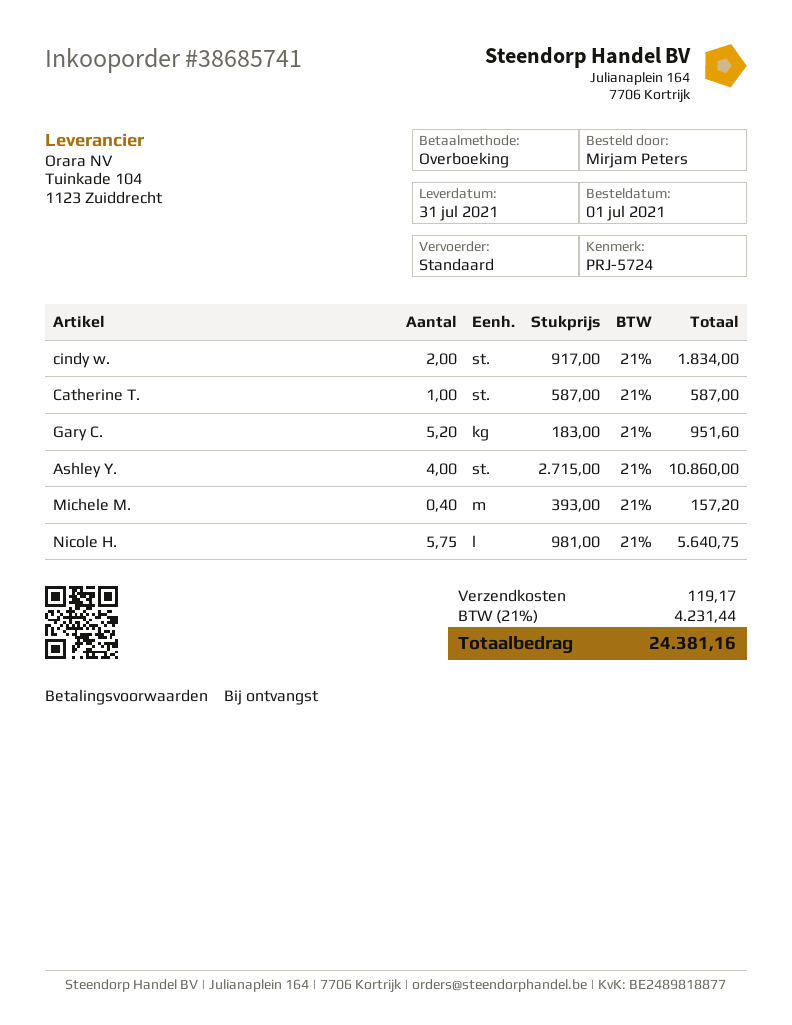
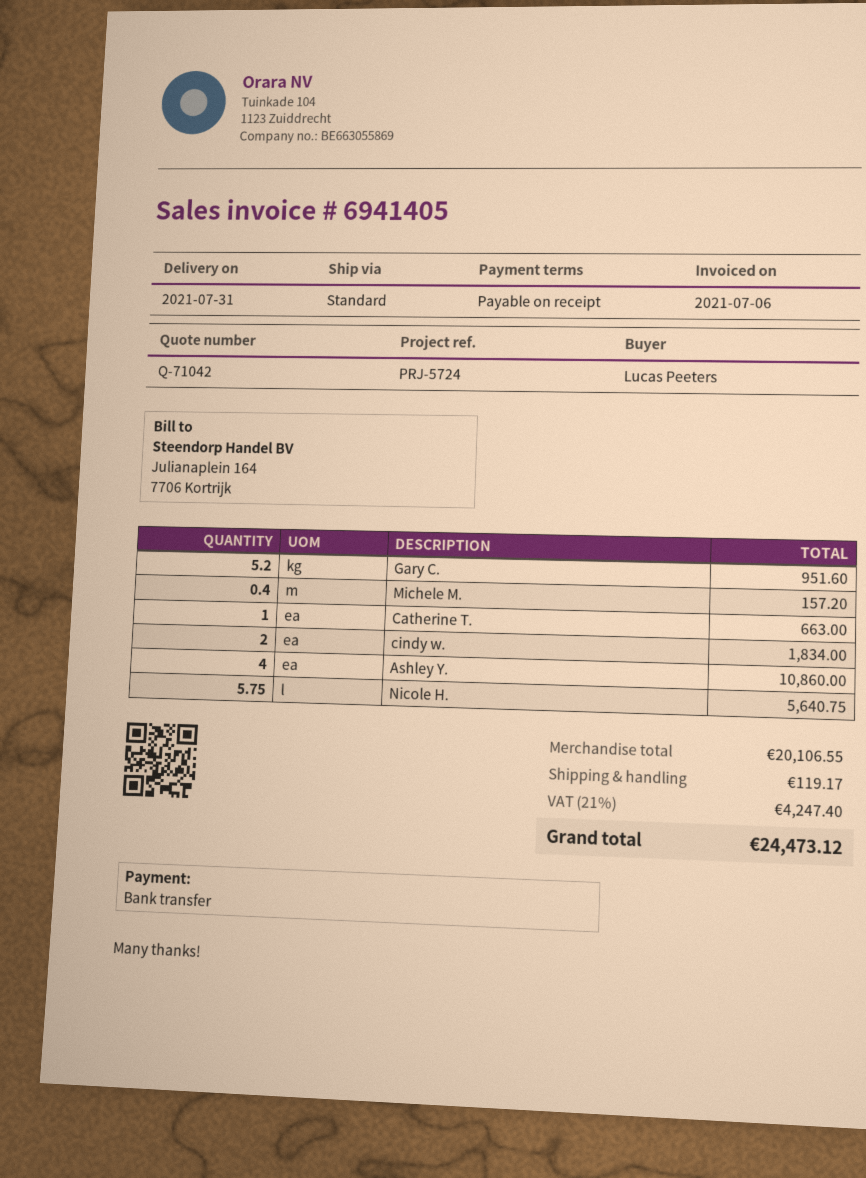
ordered by: Mirjam Peters -> Lucas Peeters
Catherine T.: 1 for 587.00 -> 1 for 663.00
tax: 21% = 4231.44 -> 21% = 4247.40
total: 24381.16 -> 24473.12

